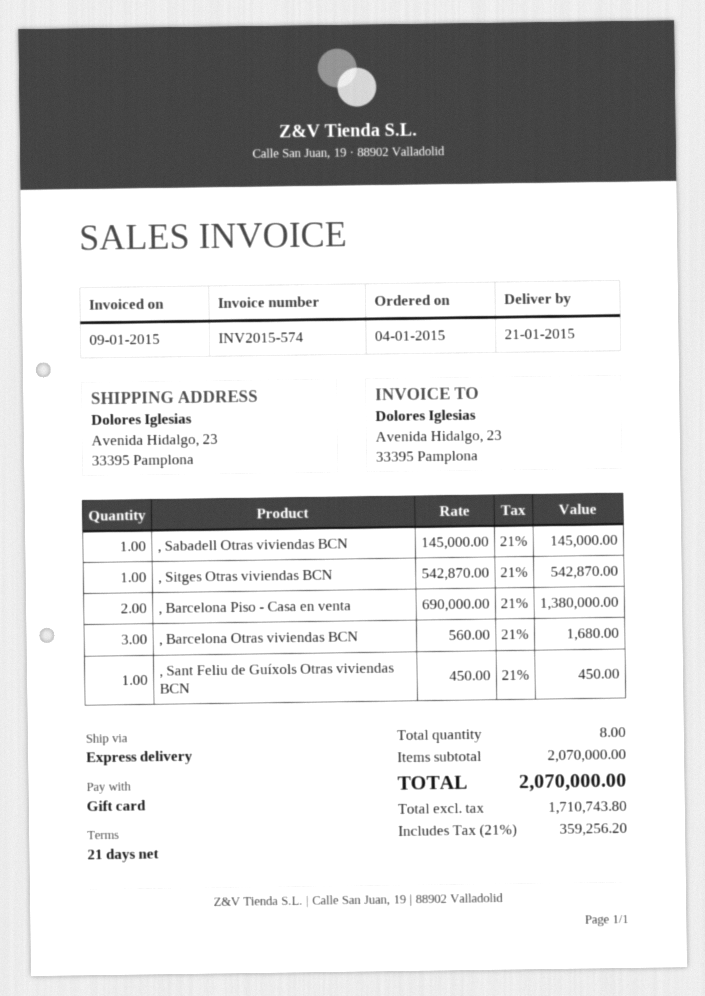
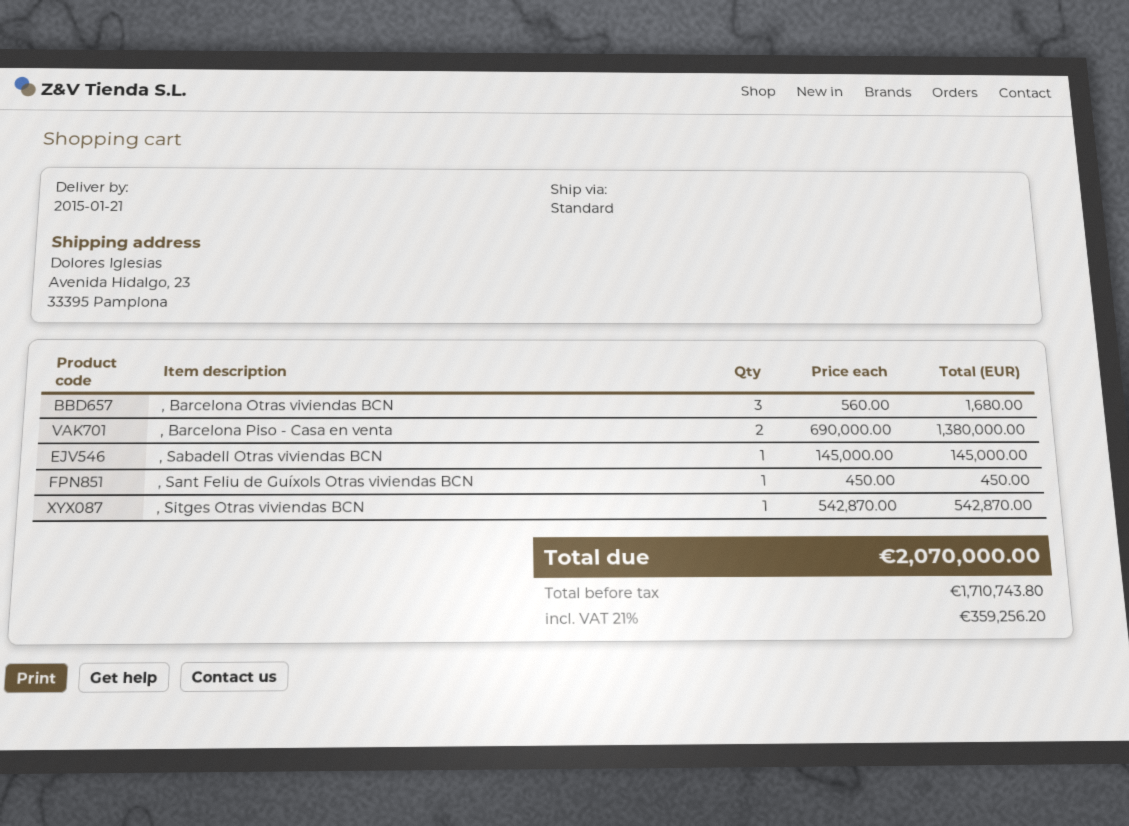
shipping method: express -> standard

